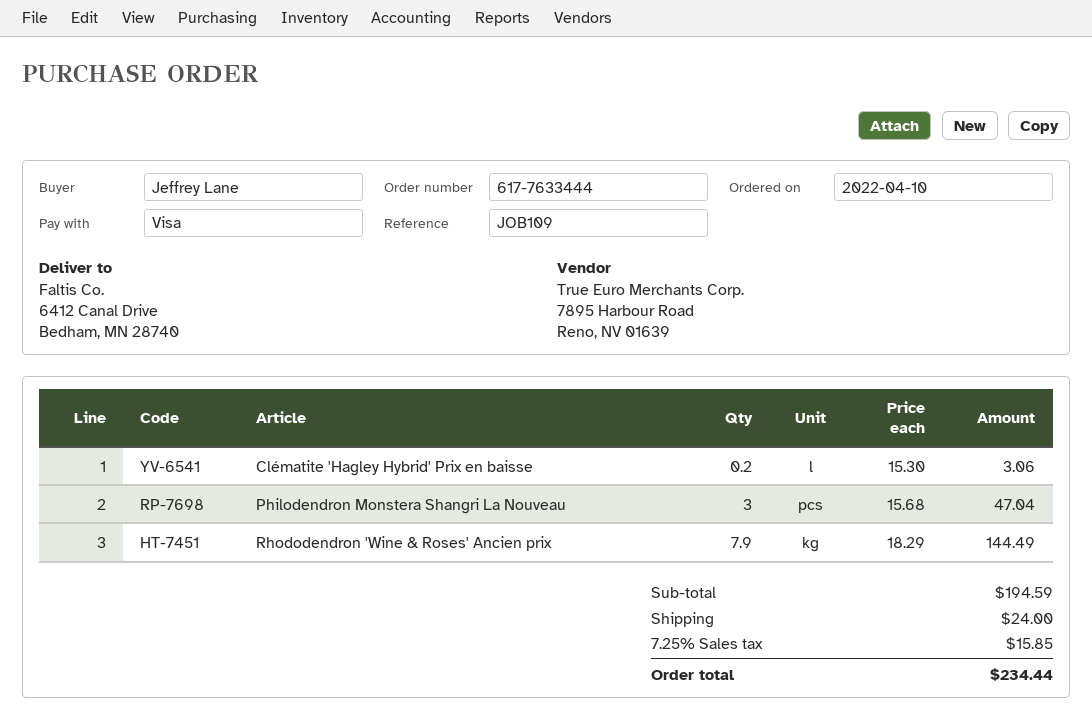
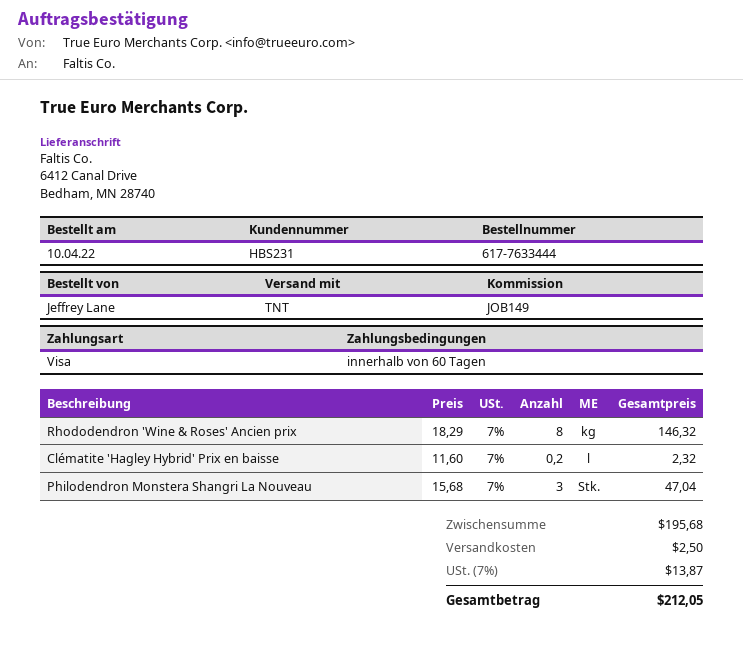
reference: JOB109 -> JOB149
Clématite 'Hagley Hybrid' Prix en baisse: 0.2 x 15.30 = 3.06 -> 0.2 x 11.60 = 2.32
Rhododendron 'Wine & Roses' Ancien prix: 7.9 x 18.29 = 144.49 -> 8 x 18.29 = 146.32
subtotal: 194.59 -> 195.68
shipping: 24.00 -> 2.50
tax: 7.25% = 15.85 -> 7% = 13.87
total: 234.44 -> 212.05

